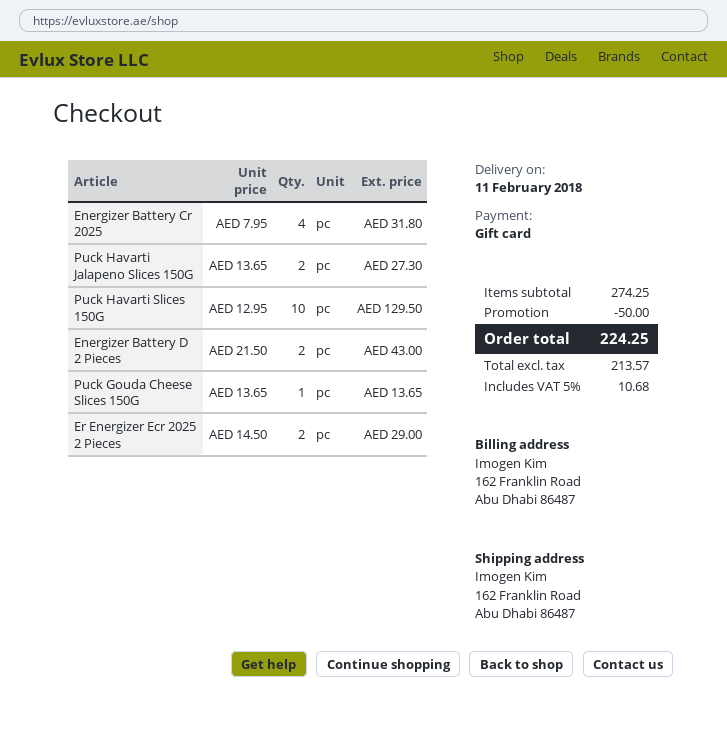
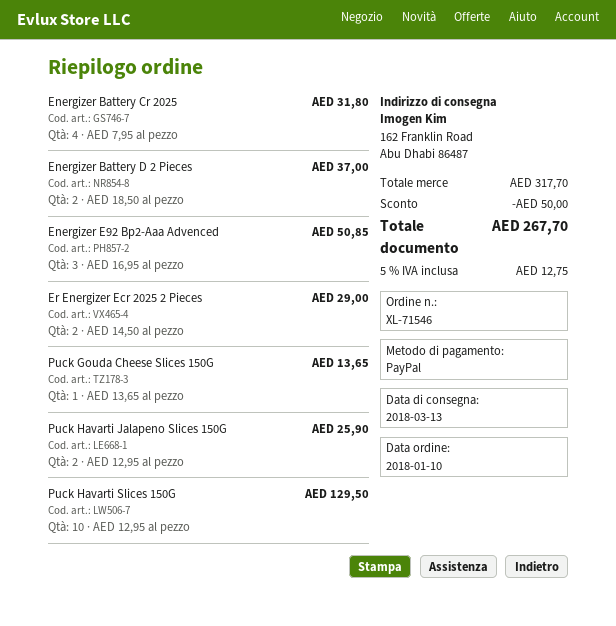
delivery date: 2018-02-11 -> 2018-03-13
payment method: gift card -> PayPal
Puck Havarti Jalapeno Slices 150G: 2 x 13.65 = 27.30 -> 2 x 12.95 = 25.90
Energizer Battery D 2 Pieces: 2 x 21.50 = 43.00 -> 2 x 18.50 = 37.00
Energizer E92 Bp2-Aaa Advenced: none -> 3 x 16.95 = 50.85
subtotal: 274.25 -> 317.70
tax: 5% = 10.68 -> 5% = 12.75
total: 224.25 -> 267.70

